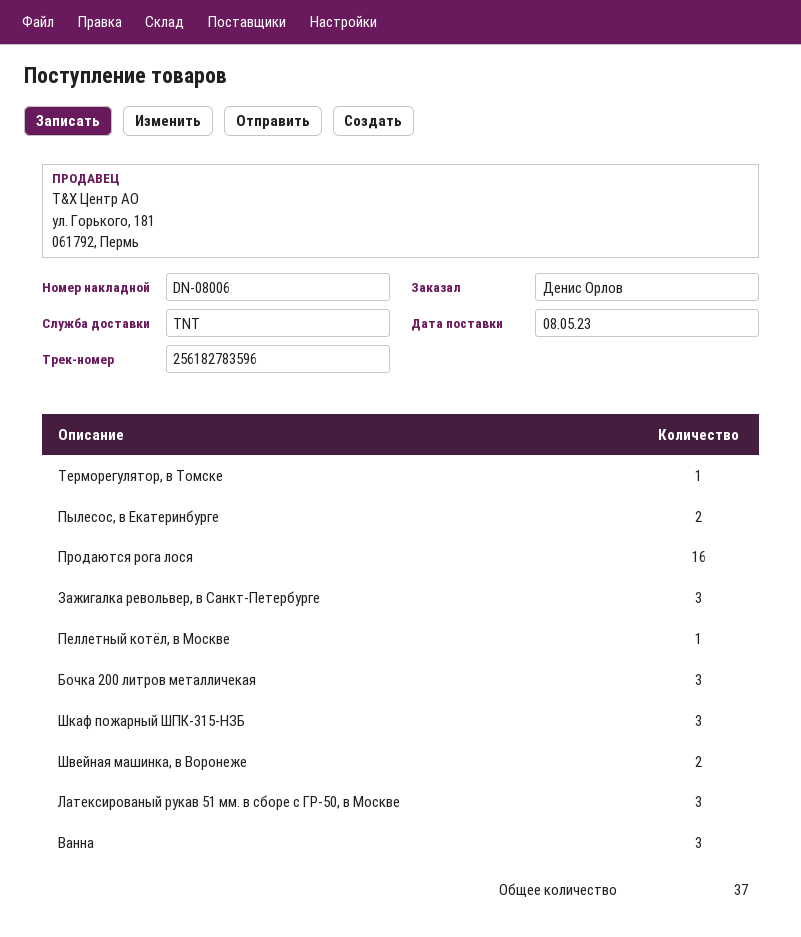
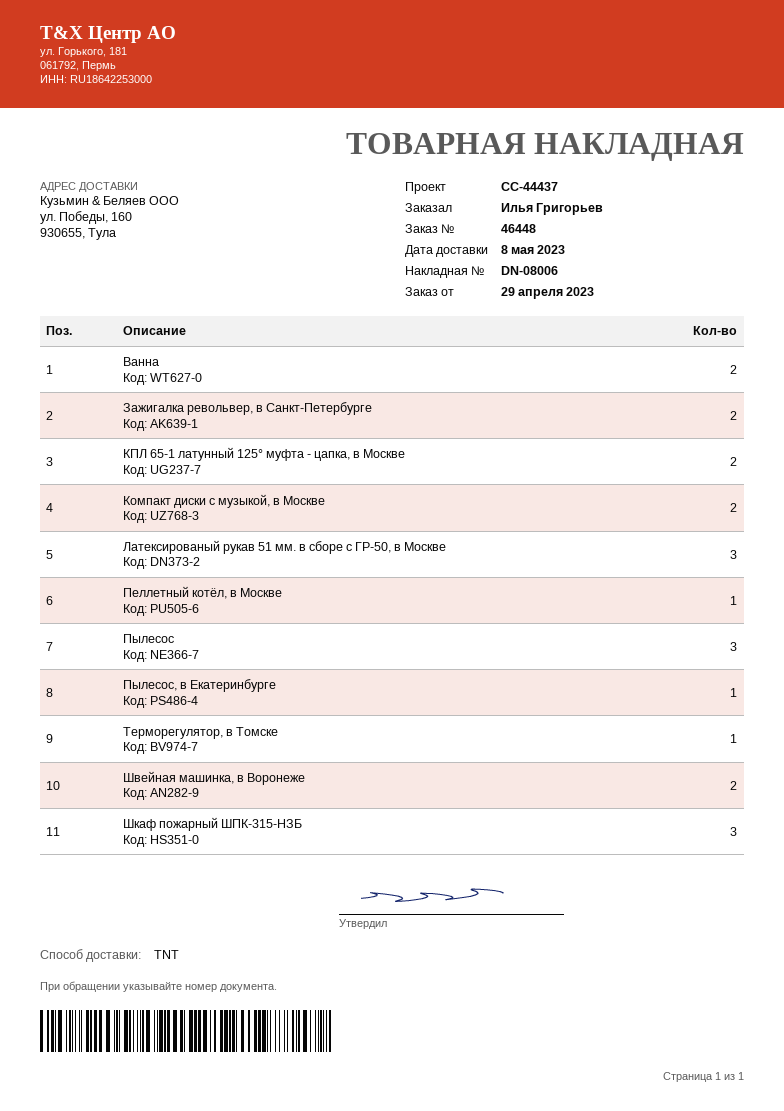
ordered by: Денис Орлов -> Илья Григорьев
Пылесос, в Екатеринбурге: 2 -> 1
Продаются рога лося: 16 -> none
Зажигалка револьвер, в Санкт-Петербурге: 3 -> 2
Бочка 200 литров металличекая: 3 -> none
Ванна: 3 -> 2
КПЛ 65-1 латунный 125° муфта - цапка, в Москве: none -> 2
Компакт диски с музыкой, в Москве: none -> 2
Пылесос: none -> 3

